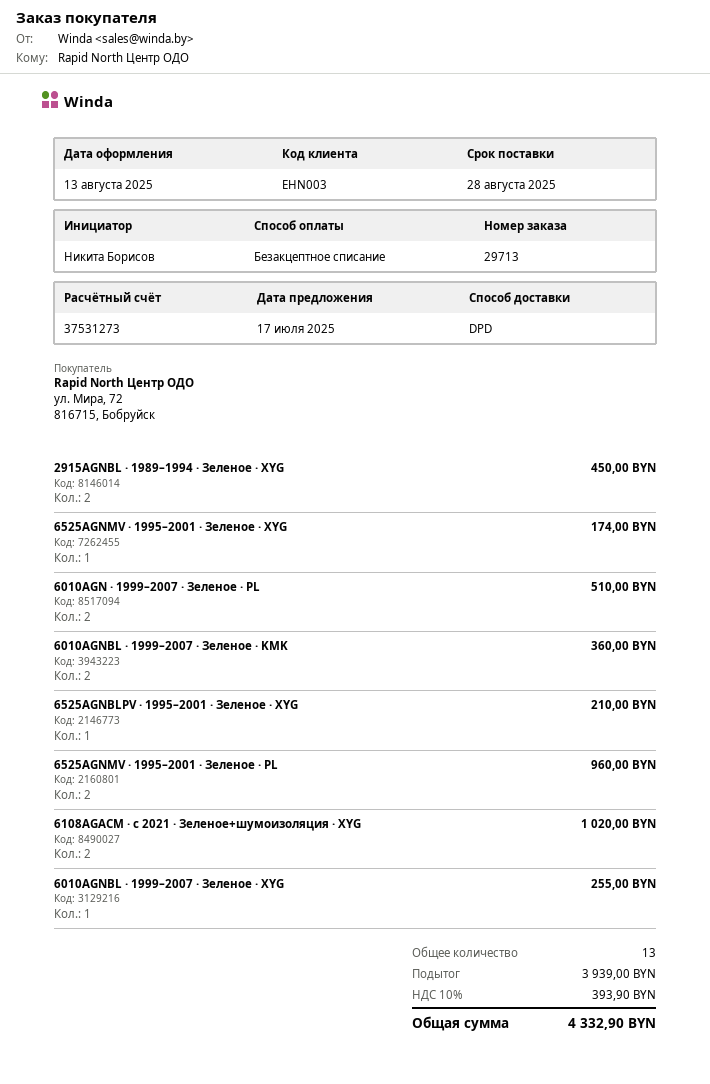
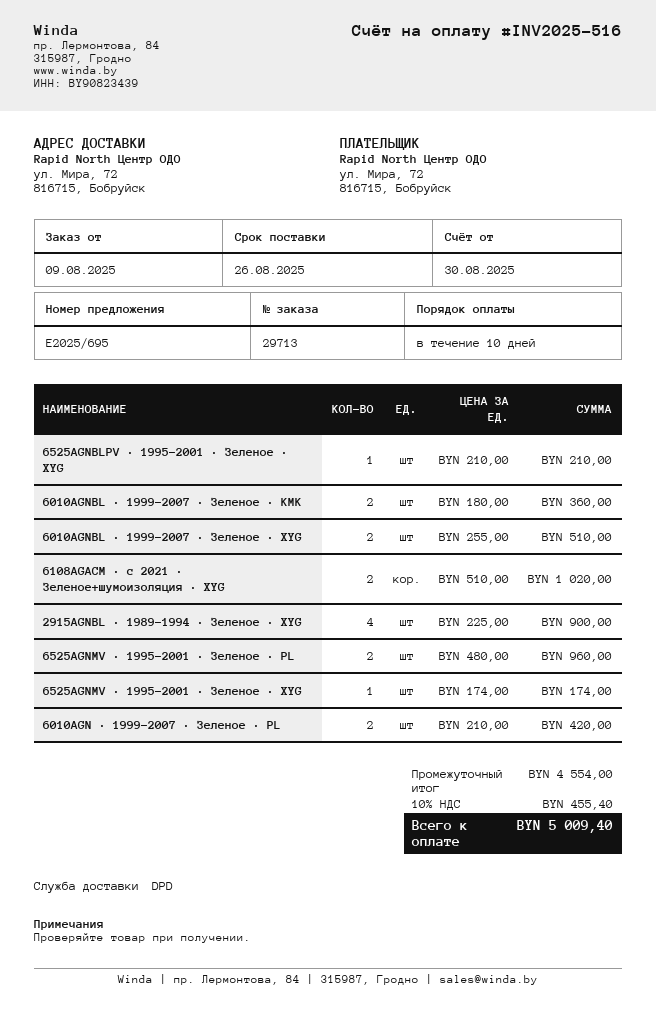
order date: 2025-08-13 -> 2025-08-09
delivery date: 2025-08-28 -> 2025-08-26
2915AGNBL · 1989–1994 · Зеленое · XYG: 2 for 450.00 -> 4 for 900.00
6010AGN · 1999–2007 · Зеленое · PL: 2 for 510.00 -> 2 for 420.00
6010AGNBL · 1999–2007 · Зеленое · XYG: 1 for 255.00 -> 2 for 510.00
subtotal: 3939.00 -> 4554.00
tax: 10% = 393.90 -> 10% = 455.40
total: 4332.90 -> 5009.40

